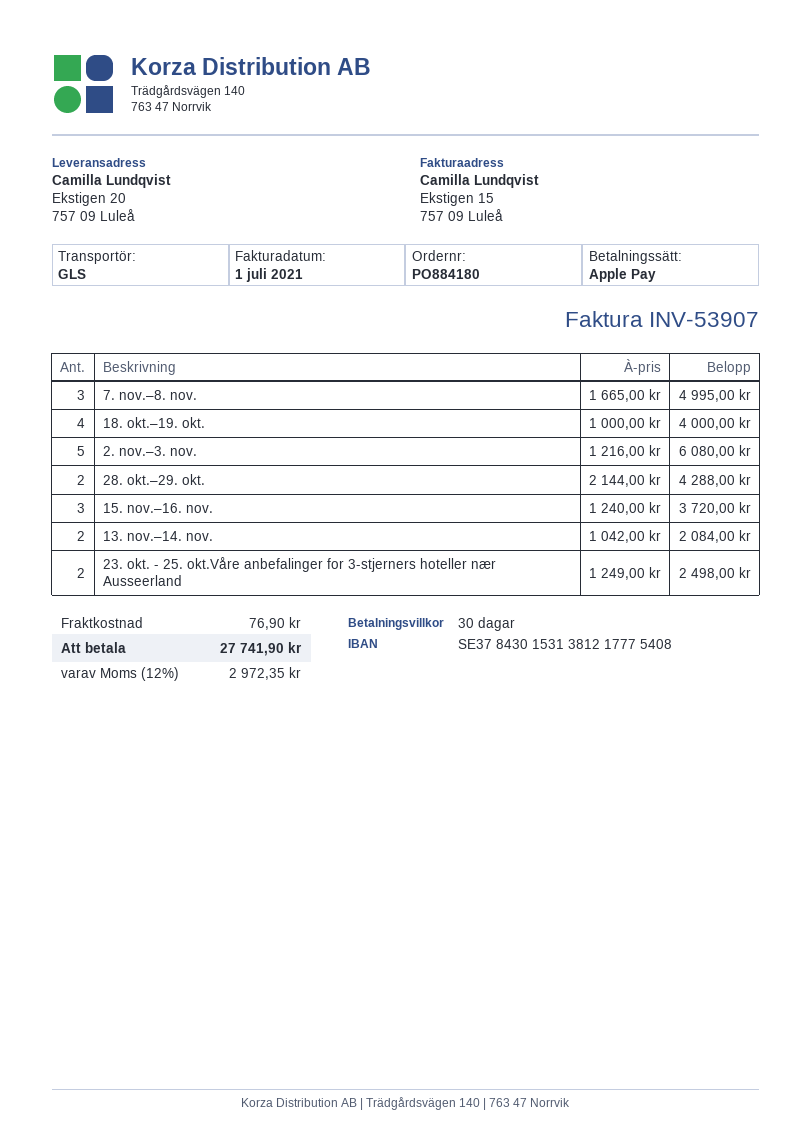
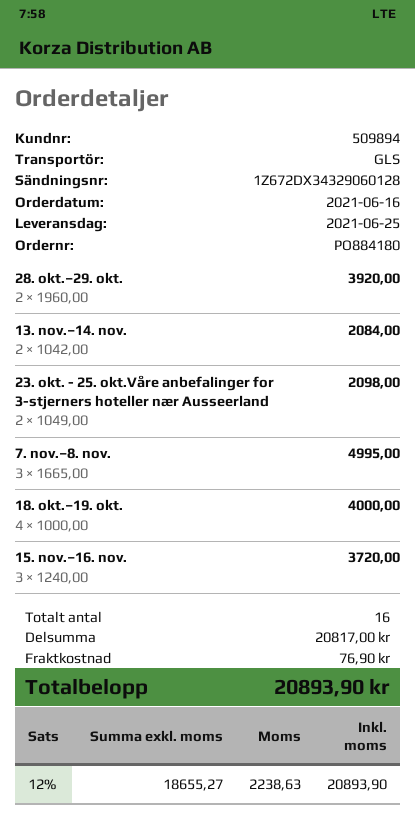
2. nov.–3. nov.: 5 x 1216.00 = 6080.00 -> none
28. okt.–29. okt.: 2 x 2144.00 = 4288.00 -> 2 x 1960.00 = 3920.00
23. okt. - 25. okt.Våre anbefalinger for 3-stjerners hoteller nær Ausseerland: 2 x 1249.00 = 2498.00 -> 2 x 1049.00 = 2098.00
tax: 12% = 2972.35 -> 12% = 2238.63
total: 27741.90 -> 20893.90

